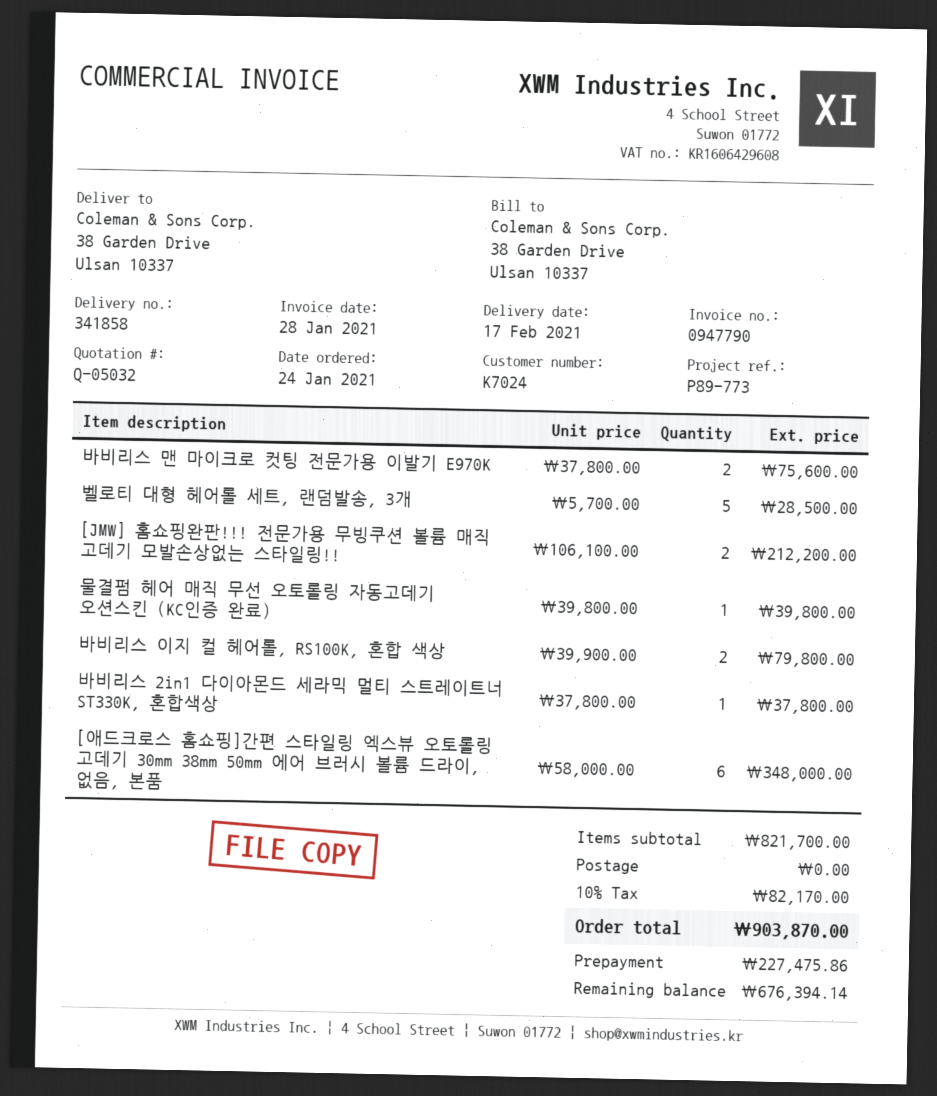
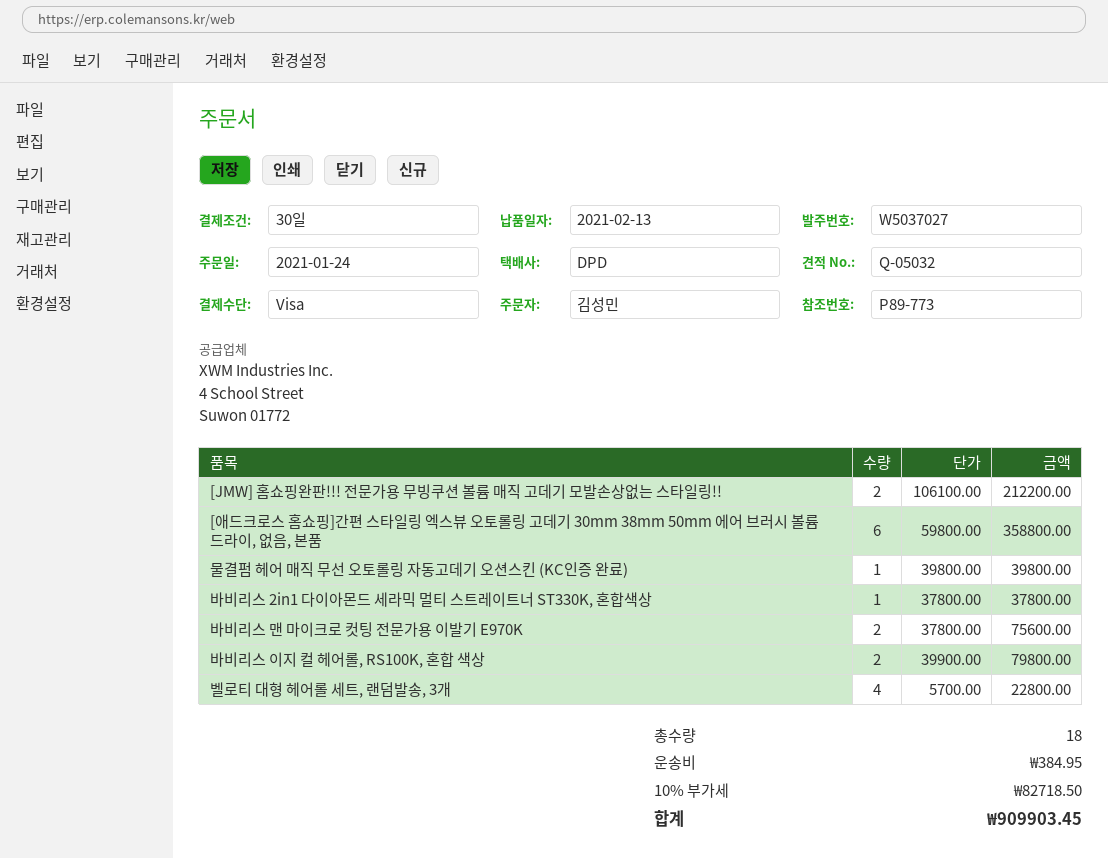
delivery date: 2021-02-17 -> 2021-02-13
벨로티 대형 헤어롤 세트, 랜덤발송, 3개: 5 x 5700.00 = 28500.00 -> 4 x 5700.00 = 22800.00
[애드크로스 홈쇼핑]간편 스타일링 엑스뷰 오토롤링 고데기 30mm 38mm 50mm 에어 브러시 볼륨 드라이, 없음, 본품: 6 x 58000.00 = 348000.00 -> 6 x 59800.00 = 358800.00
shipping: 0.00 -> 384.95
tax: 10% = 82170.00 -> 10% = 82718.50
total: 903870.00 -> 909903.45

